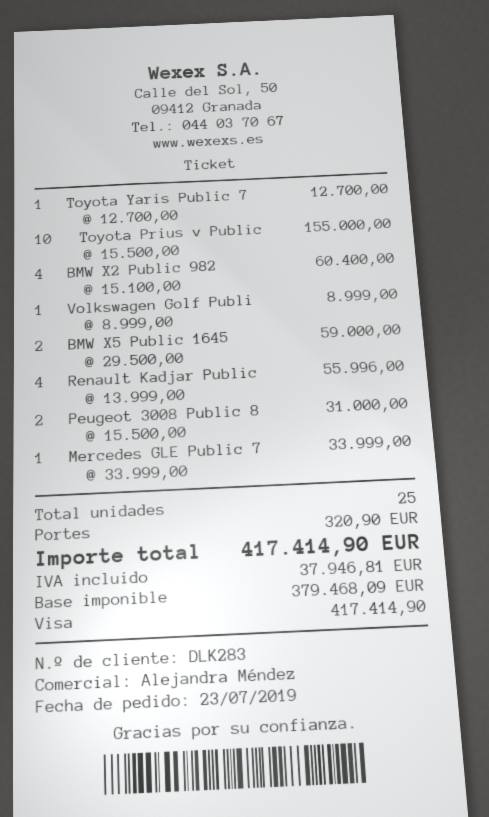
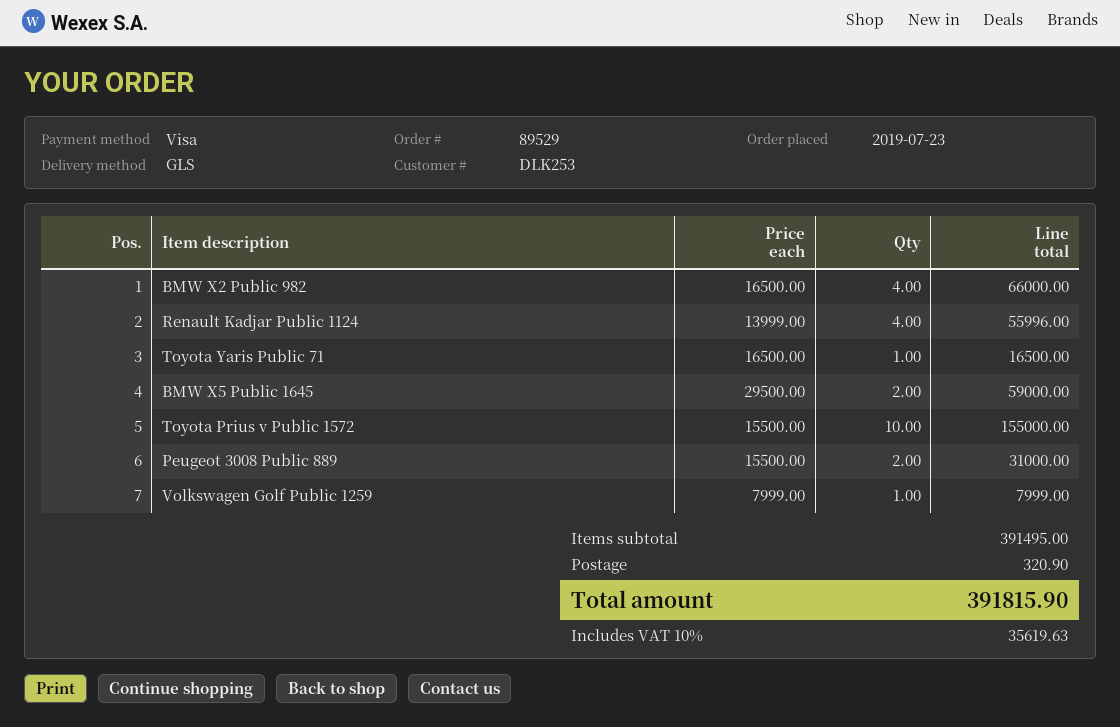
customer number: DLK283 -> DLK253
Toyota Yaris Public 7: 1 x 12700.00 = 12700.00 -> 1 x 16500.00 = 16500.00
BMW X2 Public 982: 4 x 15100.00 = 60400.00 -> 4 x 16500.00 = 66000.00
Volkswagen Golf Publi: 1 x 8999.00 = 8999.00 -> 1 x 7999.00 = 7999.00
Mercedes GLE Public 7: 1 x 33999.00 = 33999.00 -> none
tax: 37946.81 -> 35619.63
total: 417414.90 -> 391815.90

